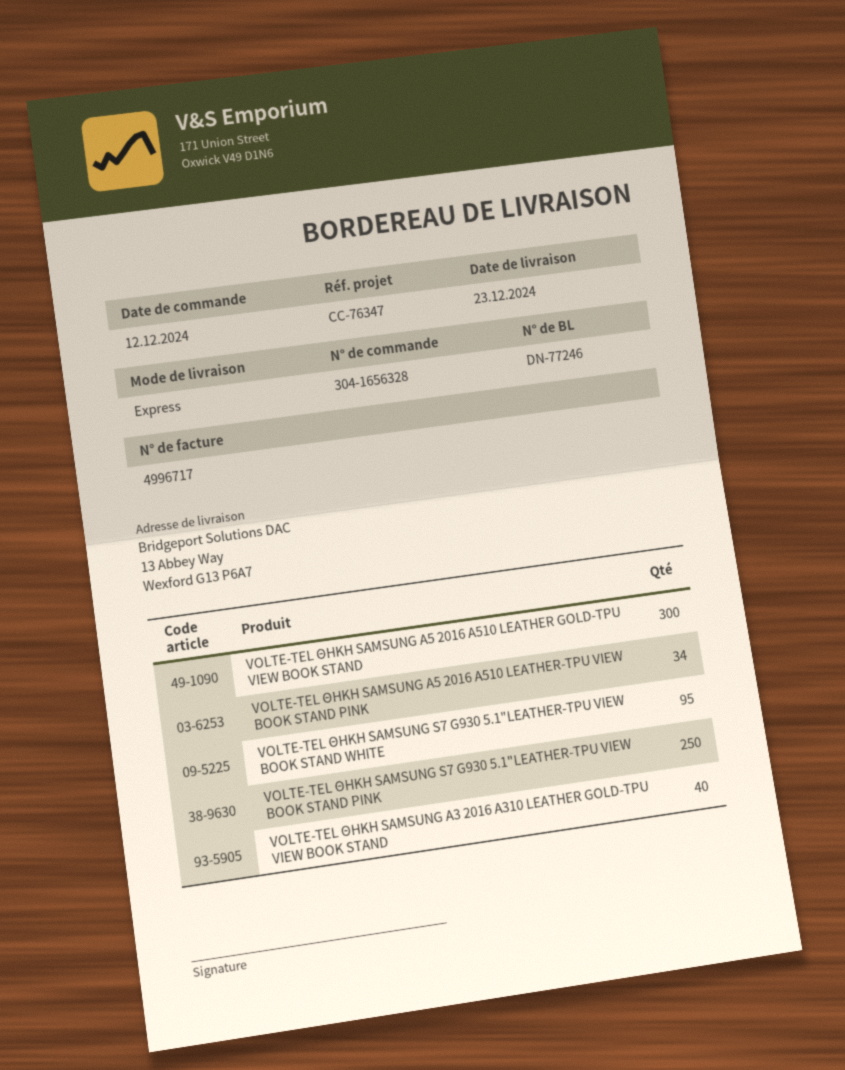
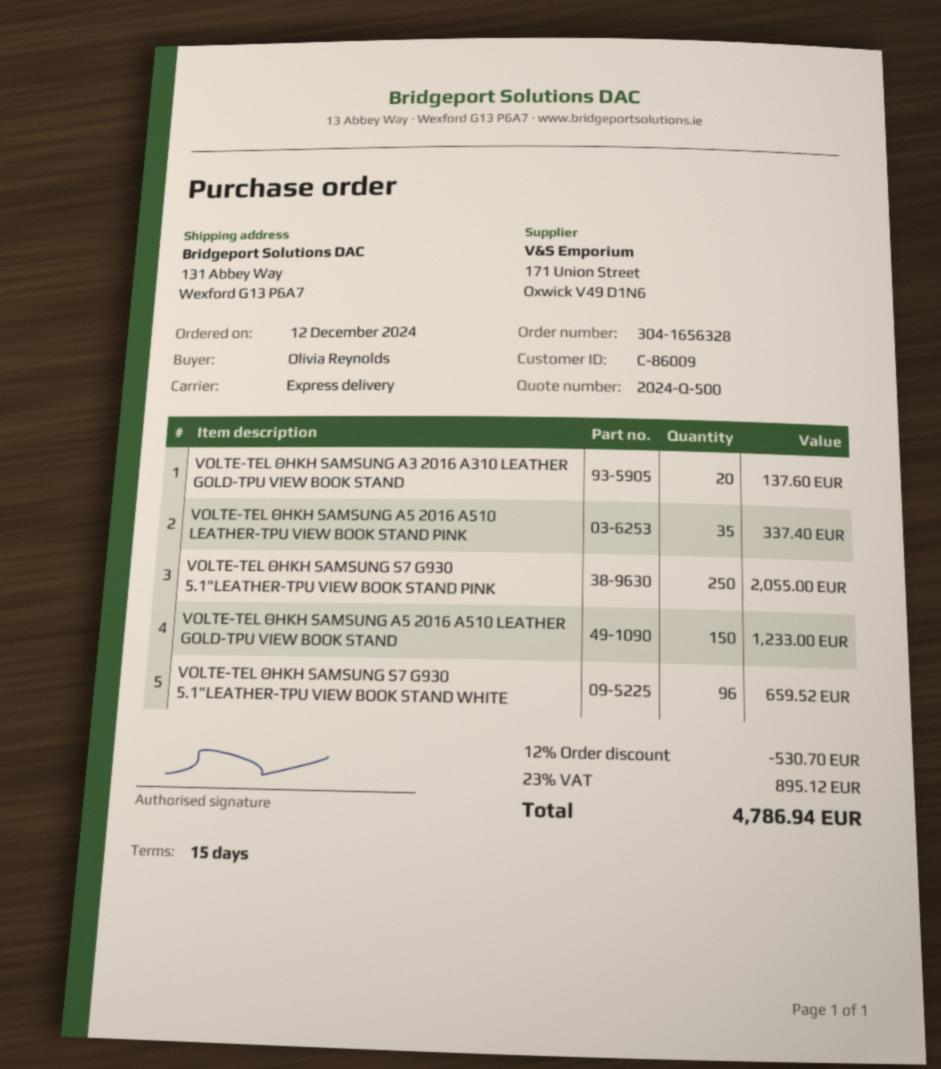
ship to: 13 Abbey Way, Wexford G13 P6A7 -> 131 Abbey Way, Wexford G13 P6A7
VOLTE-TEL ΘΗΚΗ SAMSUNG A5 2016 A510 LEATHER GOLD-TPU VIEW BOOK STAND: 300 -> 150
VOLTE-TEL ΘΗΚΗ SAMSUNG A5 2016 A510 LEATHER-TPU VIEW BOOK STAND PINK: 34 -> 35
VOLTE-TEL ΘΗΚΗ SAMSUNG S7 G930 5.1"LEATHER-TPU VIEW BOOK STAND WHITE: 95 -> 96
VOLTE-TEL ΘΗΚΗ SAMSUNG A3 2016 A310 LEATHER GOLD-TPU VIEW BOOK STAND: 40 -> 20

